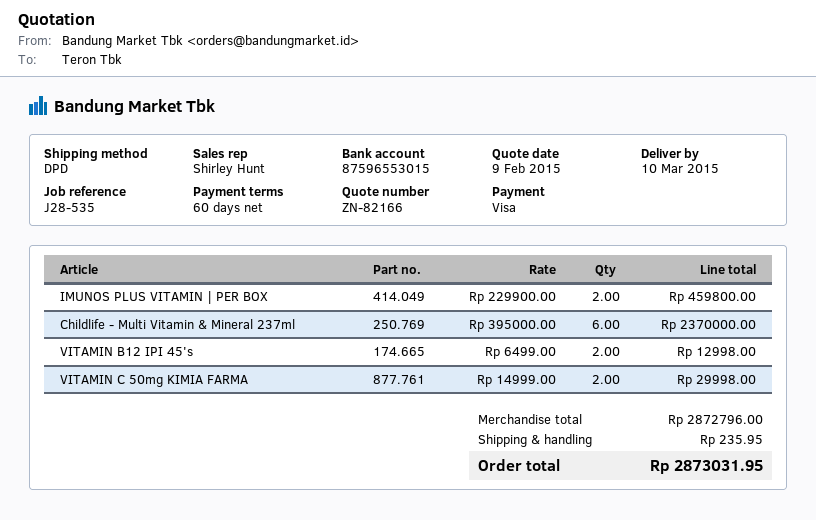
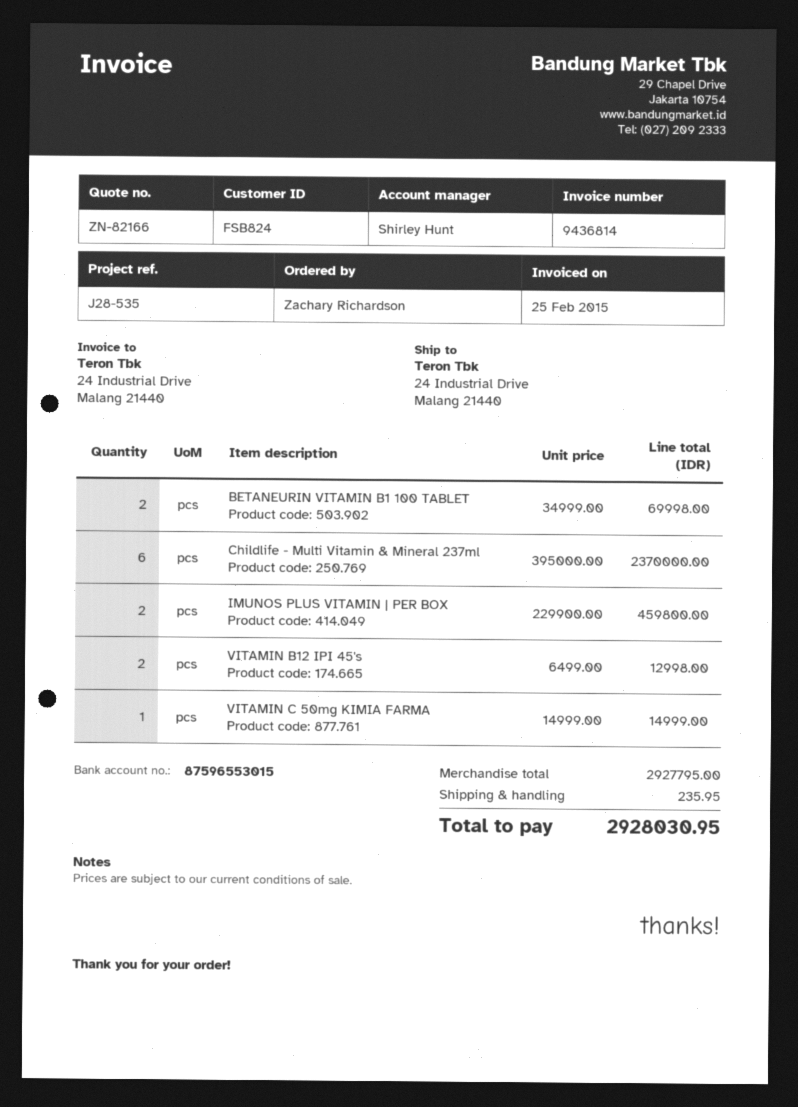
VITAMIN C 50mg KIMIA FARMA: 2 x 14999.00 = 29998.00 -> 1 x 14999.00 = 14999.00
BETANEURIN VITAMIN B1 100 TABLET: none -> 2 x 34999.00 = 69998.00
subtotal: 2872796.00 -> 2927795.00
total: 2873031.95 -> 2928030.95

